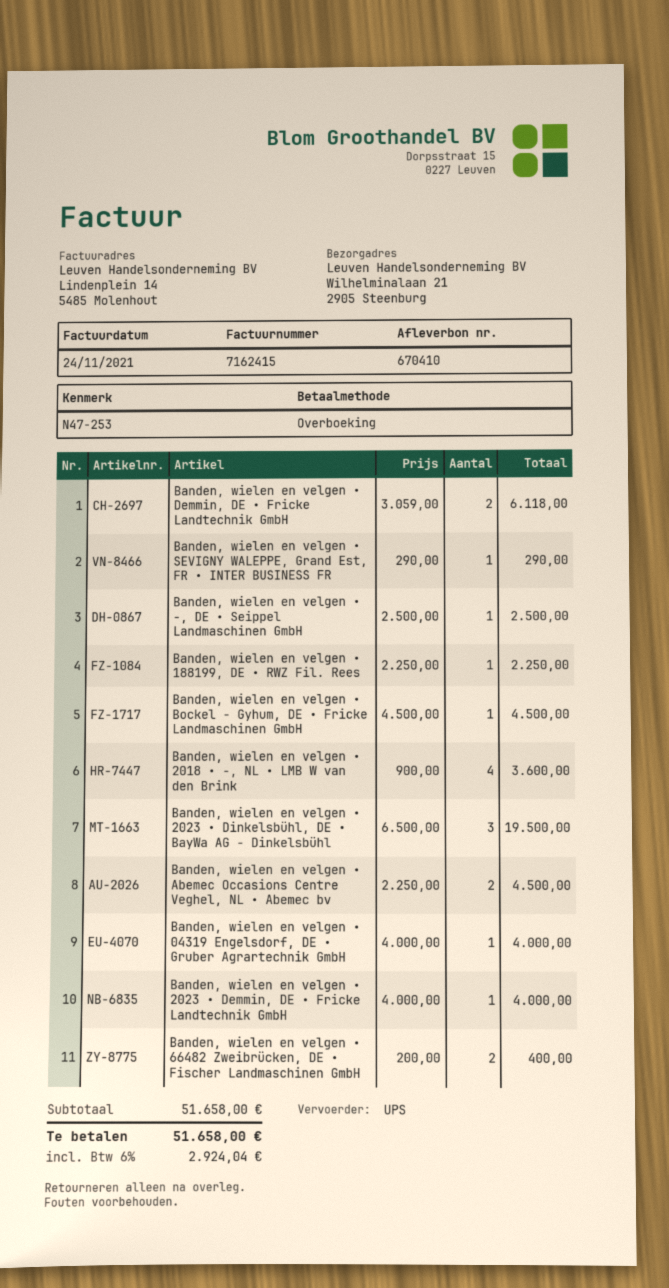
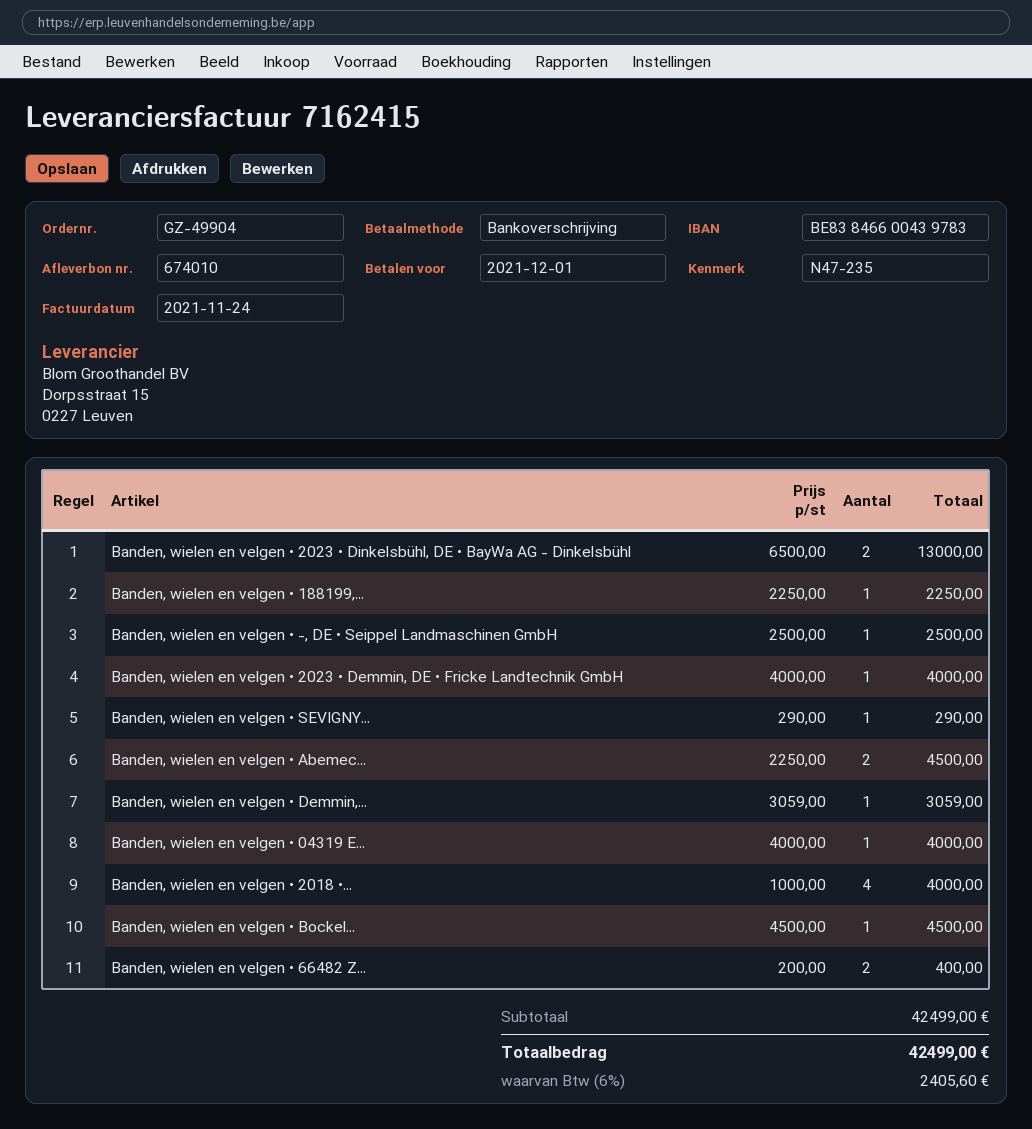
delivery note number: 670410 -> 674010
reference: N47-253 -> N47-235
Banden, wielen en velgen • Demmin, DE • Fricke Landtechnik GmbH: 2 x 3059.00 = 6118.00 -> 1 x 3059.00 = 3059.00
Banden, wielen en velgen • 2018 • -, NL • LMB W van den Brink: 4 x 900.00 = 3600.00 -> 4 x 1000.00 = 4000.00
Banden, wielen en velgen • 2023 • Dinkelsbühl, DE • BayWa AG - Dinkelsbühl: 3 x 6500.00 = 19500.00 -> 2 x 6500.00 = 13000.00
subtotal: 51658.00 -> 42499.00
tax: 6% = 2924.04 -> 6% = 2405.60
total: 51658.00 -> 42499.00

